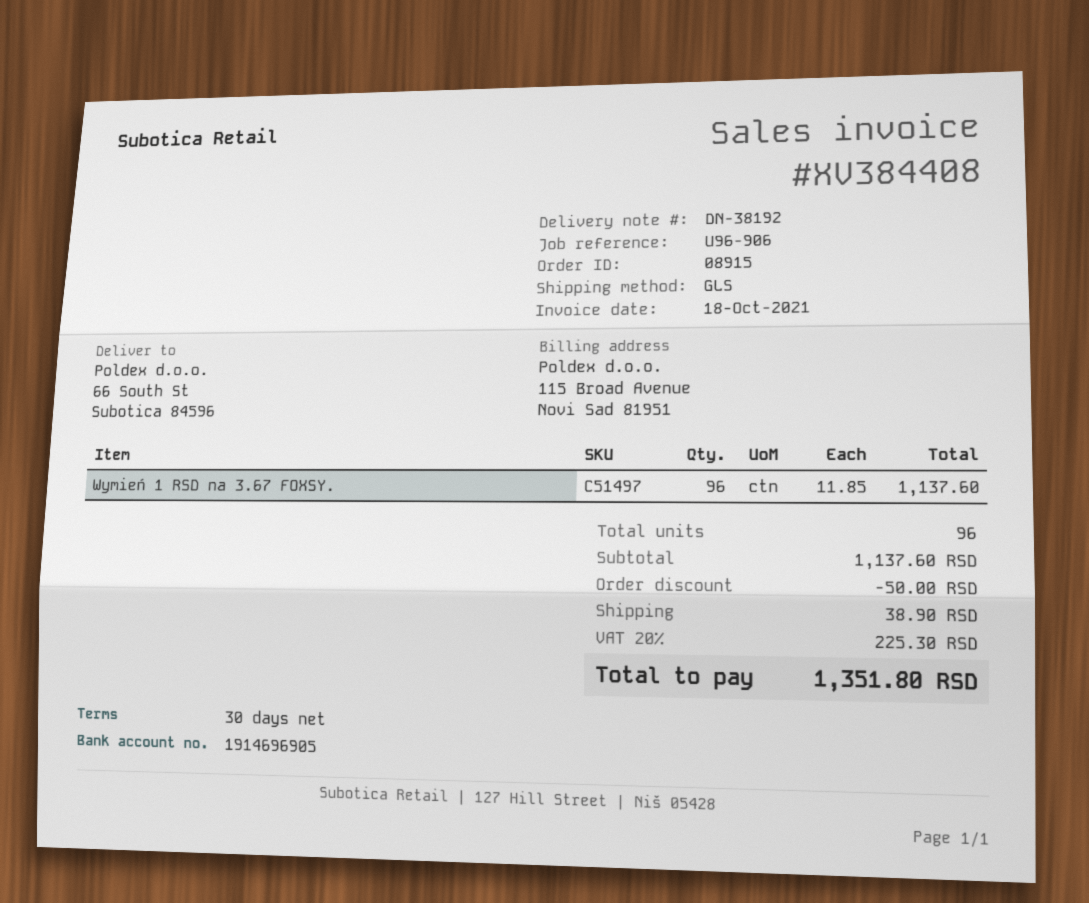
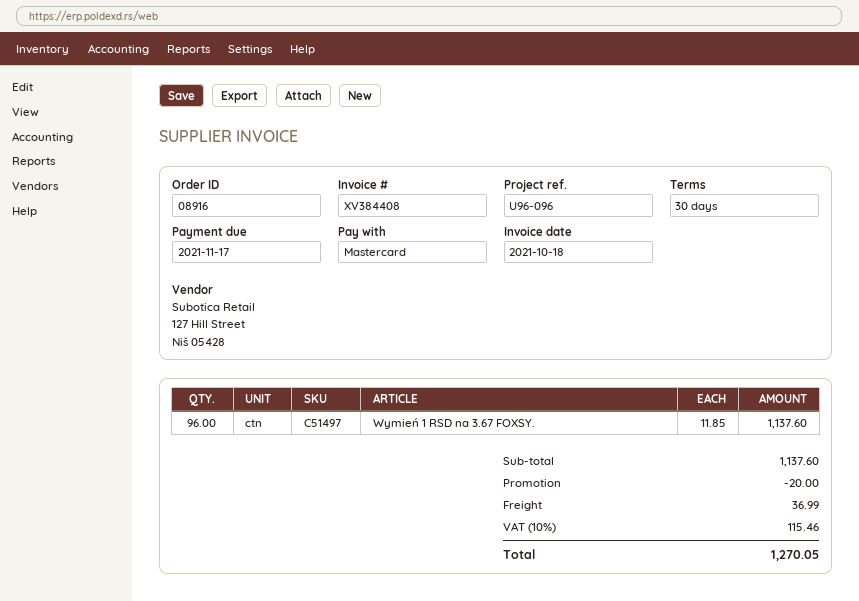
order number: 08915 -> 08916
reference: U96-906 -> U96-096
discount: 50.00 -> 20.00
shipping: 38.90 -> 36.99
tax: 20% = 225.30 -> 10% = 115.46
total: 1351.80 -> 1270.05

